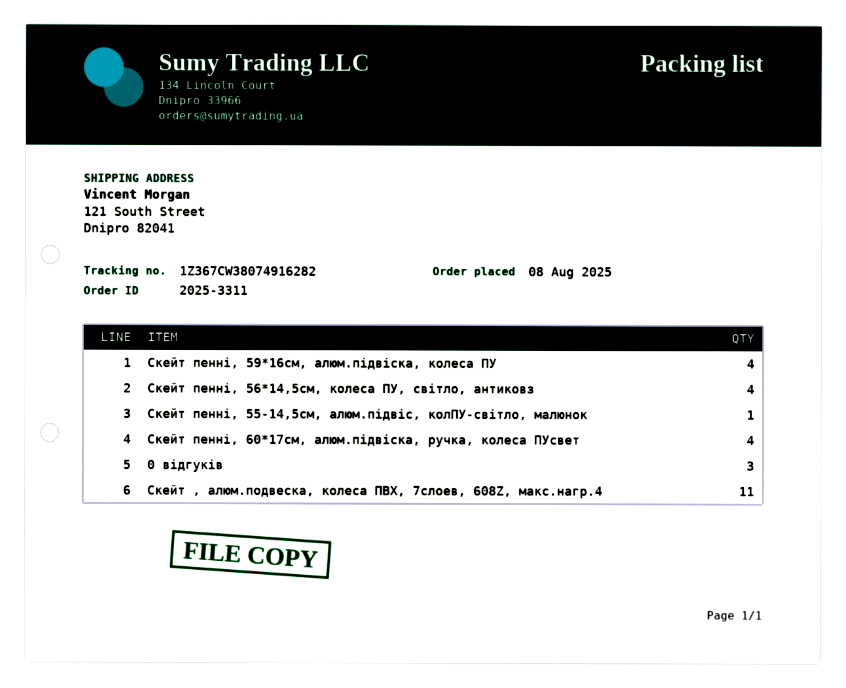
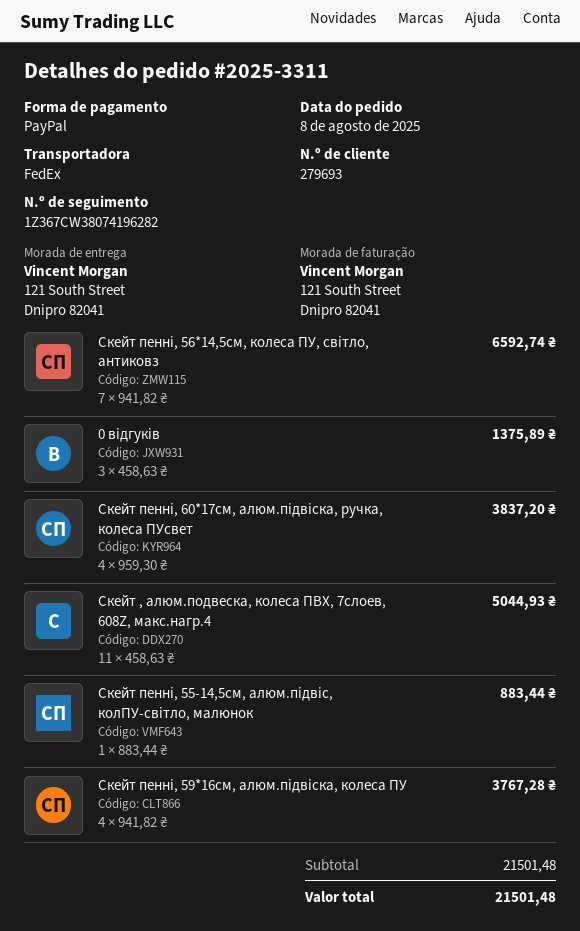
tracking number: 1Z367CW38074916282 -> 1Z367CW38074196282
Скейт пенні, 56*14,5см, колеса ПУ, світло, антиковз: 4 -> 7

